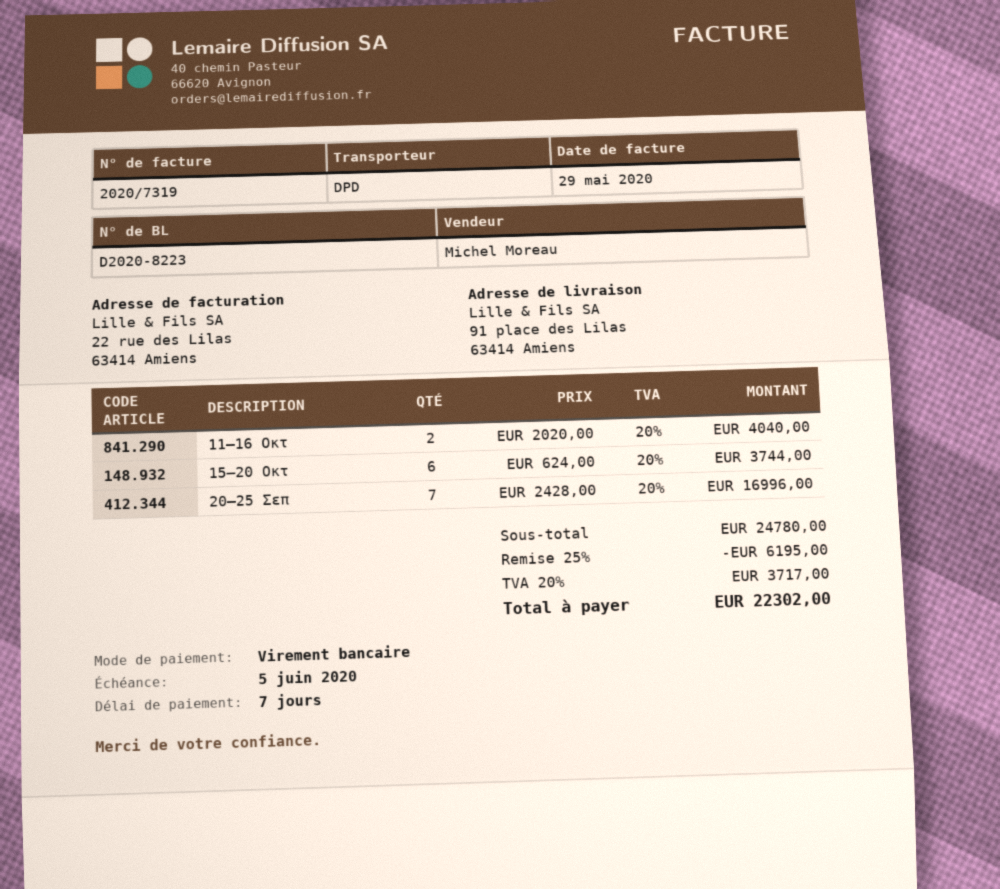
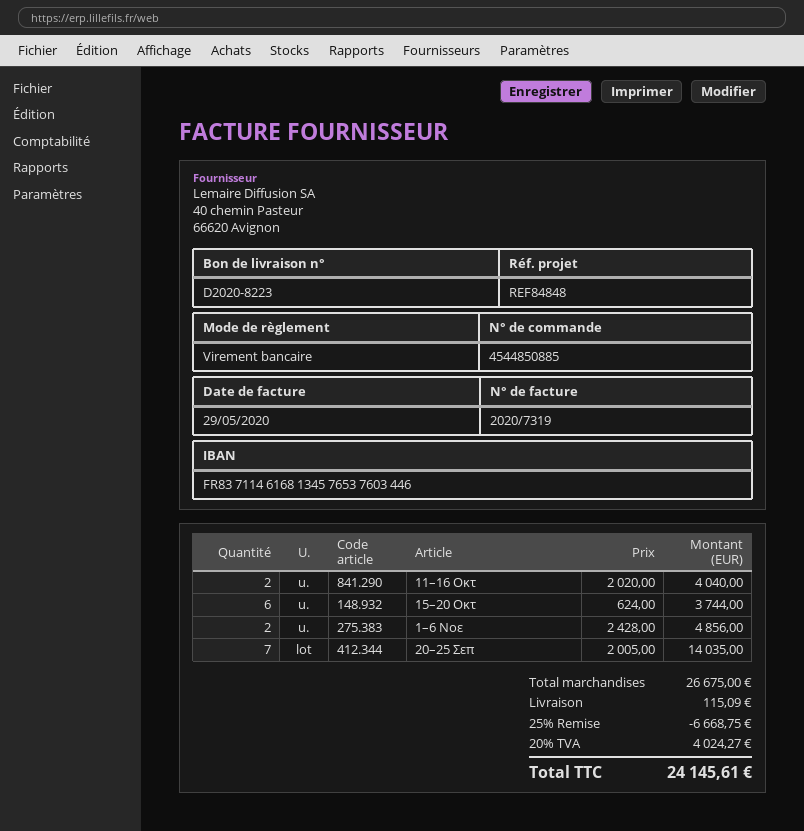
20–25 Σεπ: 7 x 2428.00 = 16996.00 -> 7 x 2005.00 = 14035.00
1–6 Νοε: none -> 2 x 2428.00 = 4856.00
subtotal: 24780.00 -> 26675.00
discount: 25% = 6195.00 -> 25% = 6668.75
shipping: none -> 115.09
tax: 20% = 3717.00 -> 20% = 4024.27
total: 22302.00 -> 24145.61

